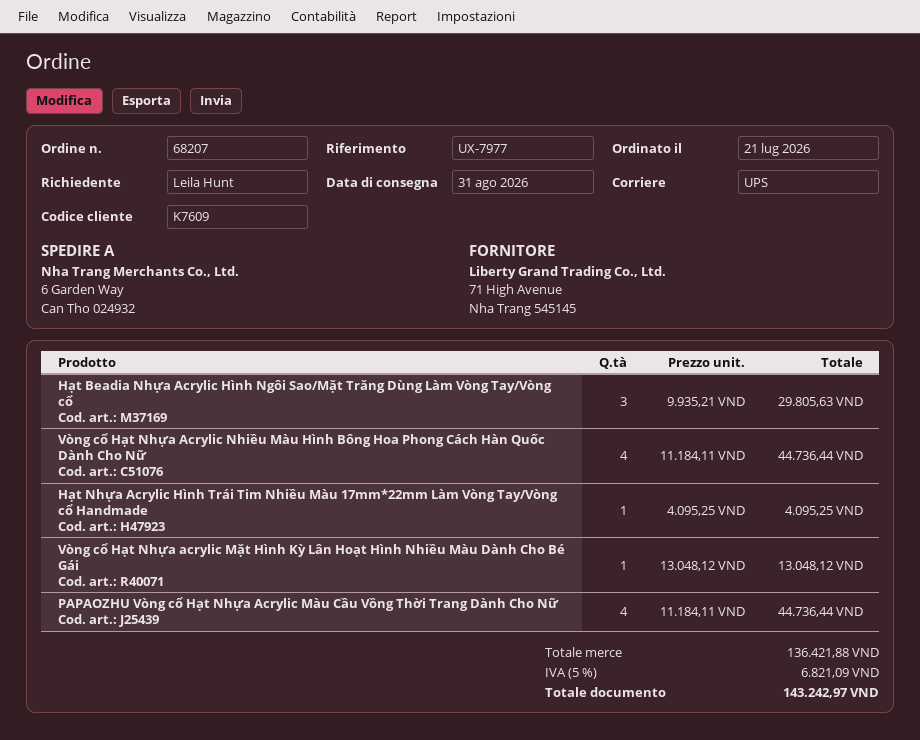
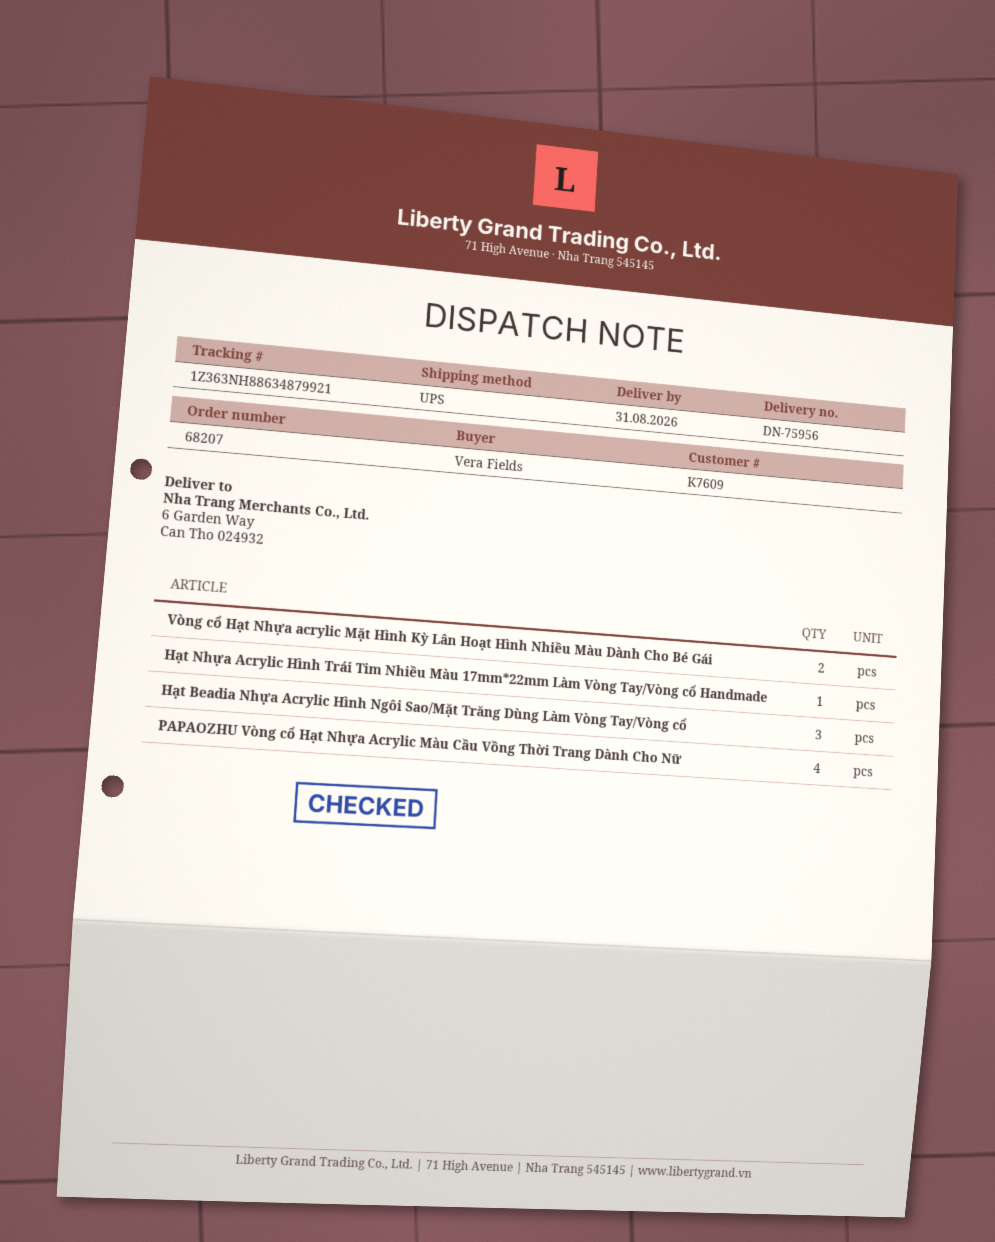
ordered by: Leila Hunt -> Vera Fields
Vòng cổ Hạt Nhựa Acrylic Nhiều Màu Hình Bông Hoa Phong Cách Hàn Quốc Dành Cho Nữ: 4 -> none
Vòng cổ Hạt Nhựa acrylic Mặt Hình Kỳ Lân Hoạt Hình Nhiều Màu Dành Cho Bé Gái: 1 -> 2

